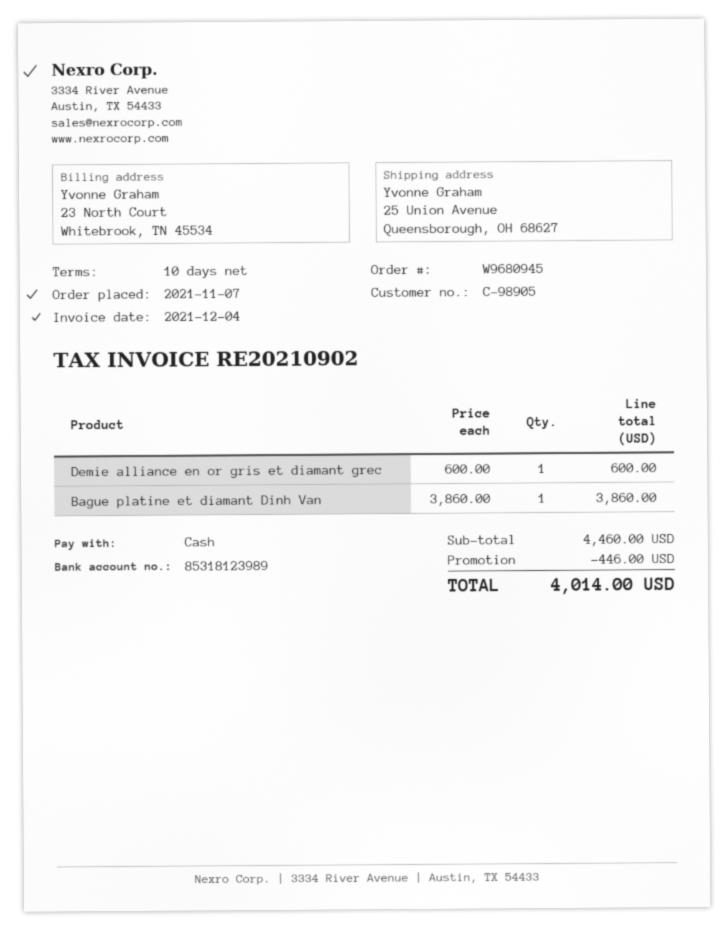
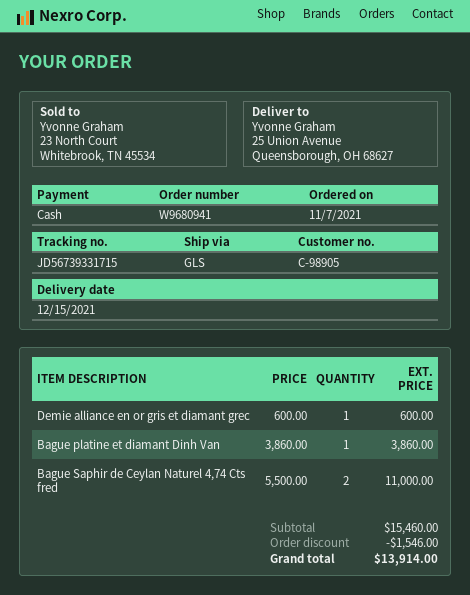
order number: W9680945 -> W9680941
Bague Saphir de Ceylan Naturel 4,74 Cts fred: none -> 2 x 5500.00 = 11000.00
subtotal: 4460.00 -> 15460.00
discount: 446.00 -> 1546.00
total: 4014.00 -> 13914.00

